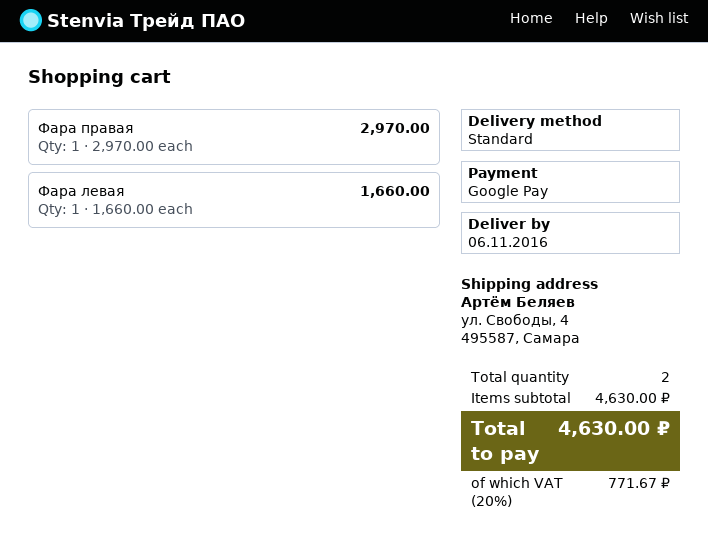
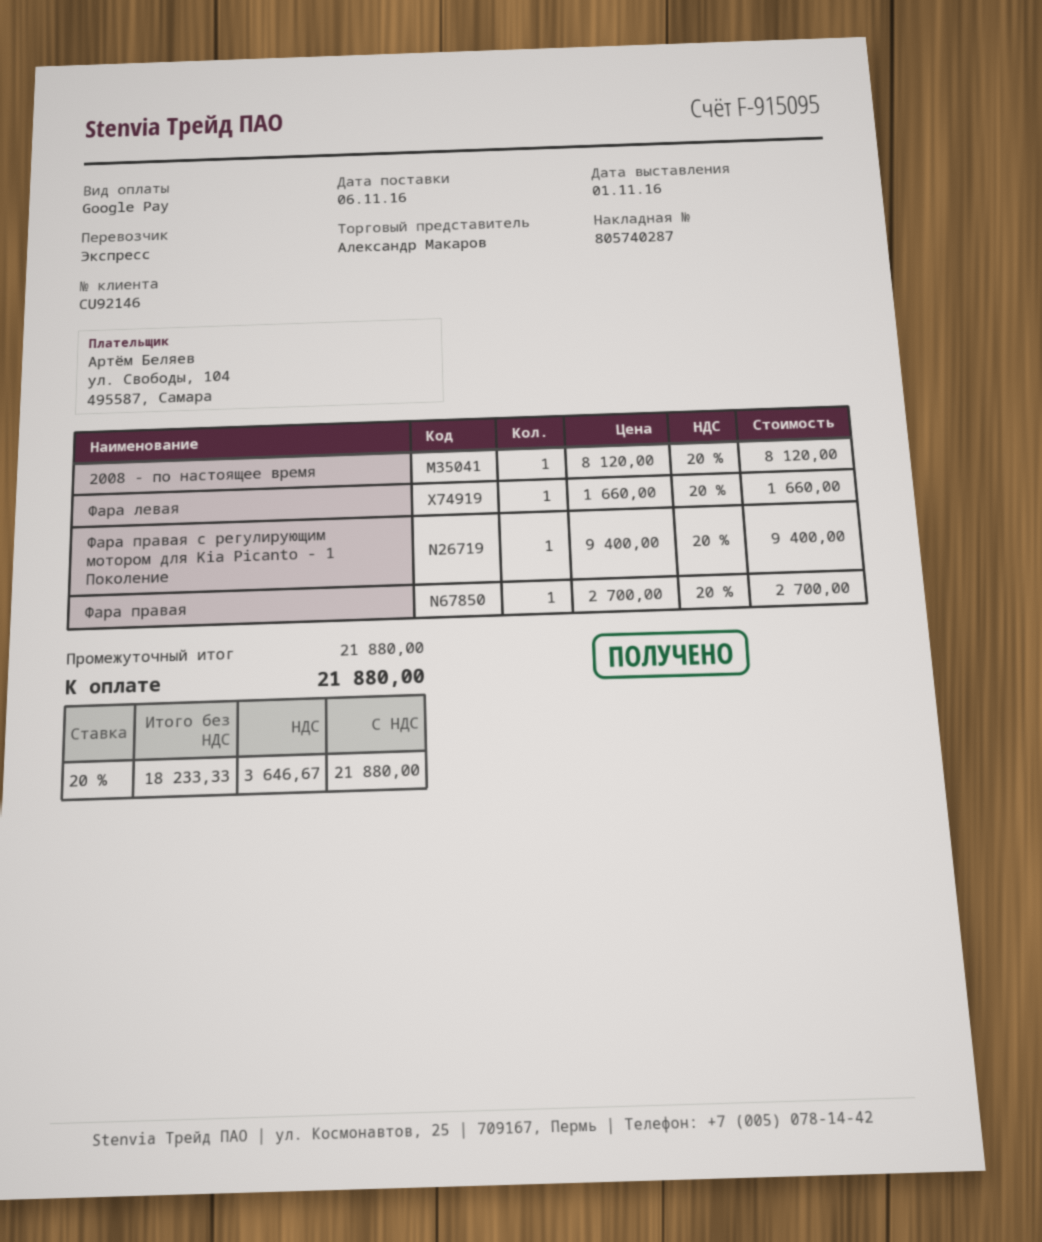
shipping method: standard -> express
Фара правая: 1 x 2970.00 = 2970.00 -> 1 x 2700.00 = 2700.00
2008 - по настоящее время: none -> 1 x 8120.00 = 8120.00
Фара правая с регулирующим мотором для Kia Picanto - 1 Поколение: none -> 1 x 9400.00 = 9400.00
subtotal: 4630.00 -> 21880.00
tax: 20% = 771.67 -> 20% = 3646.67
total: 4630.00 -> 21880.00

